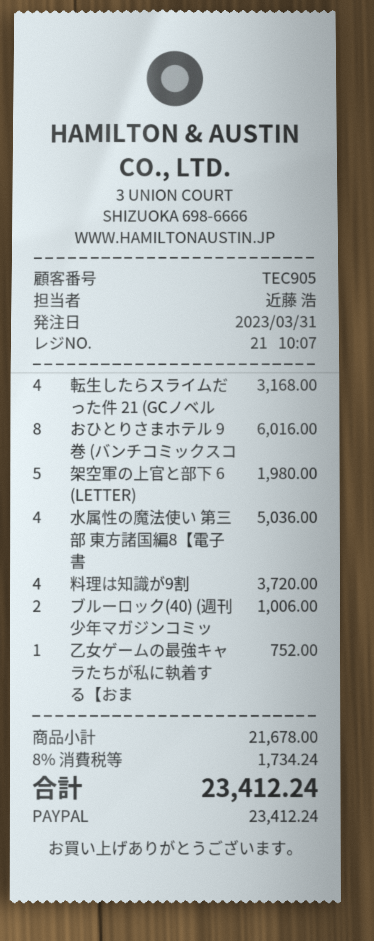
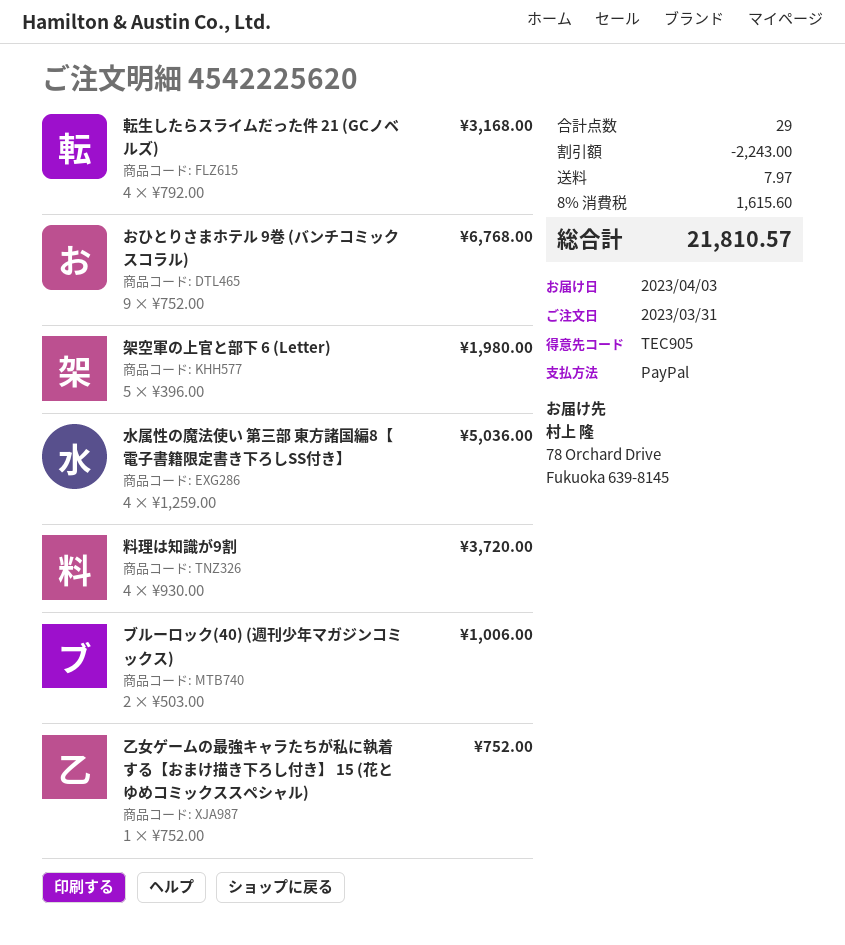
おひとりさまホテル 9巻 (バンチコミックスコ: 8 for 6016.00 -> 9 for 6768.00
discount: none -> 2243.00
shipping: none -> 7.97
tax: 8% = 1734.24 -> 8% = 1615.60
total: 23412.24 -> 21810.57

